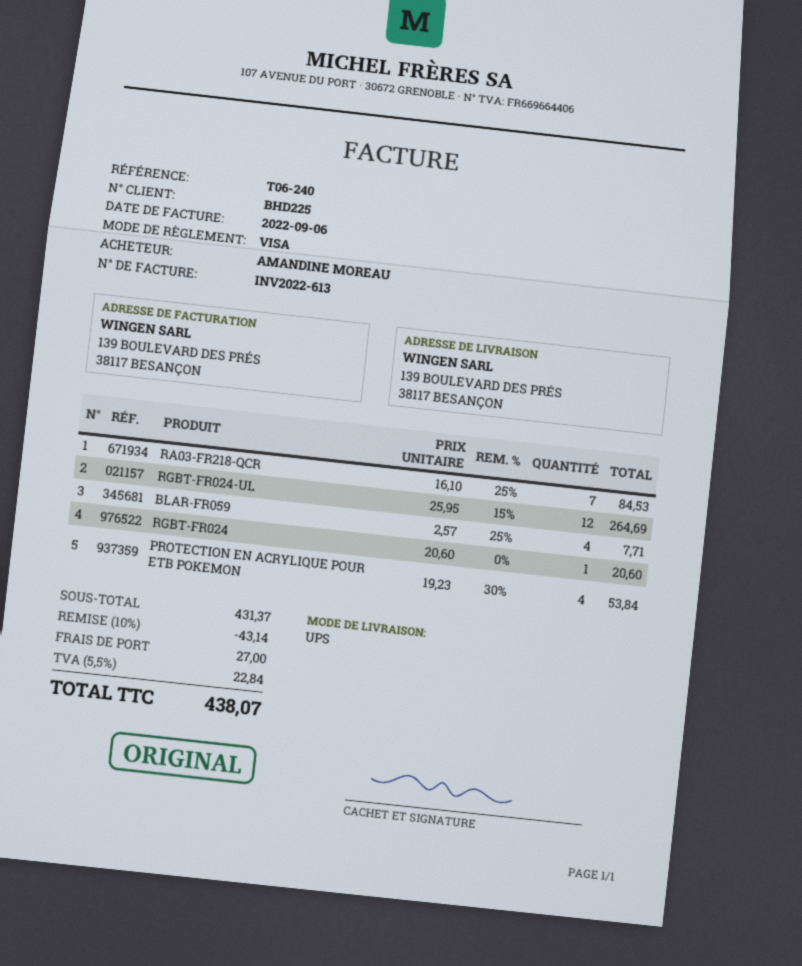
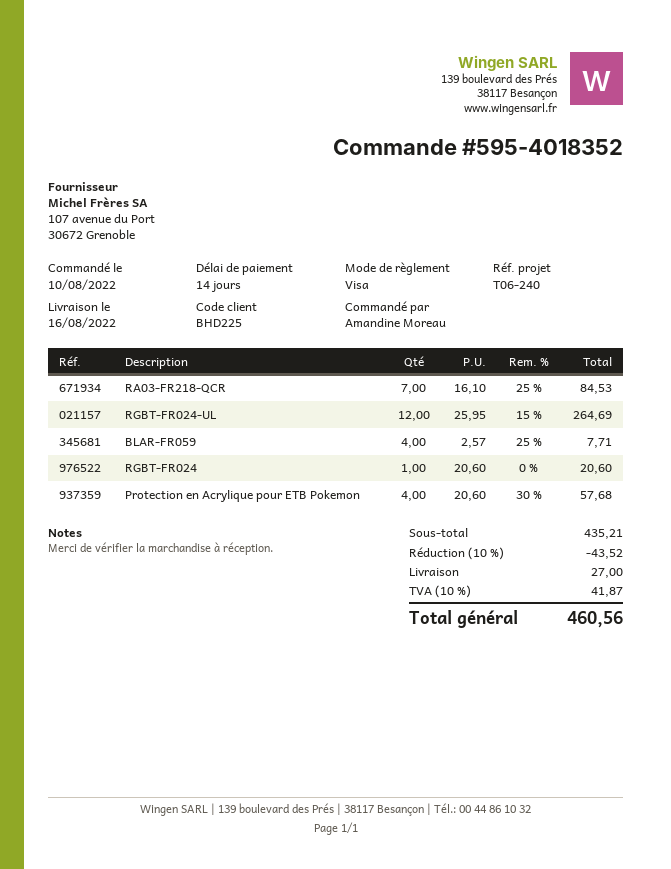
PROTECTION EN ACRYLIQUE POUR ETB POKEMON: 4 x 19.23 - 30% = 53.84 -> 4 x 20.60 - 30% = 57.68
subtotal: 431.37 -> 435.21
discount: 10% = 43.14 -> 10% = 43.52
tax: 5.5% = 22.84 -> 10% = 41.87
total: 438.07 -> 460.56

